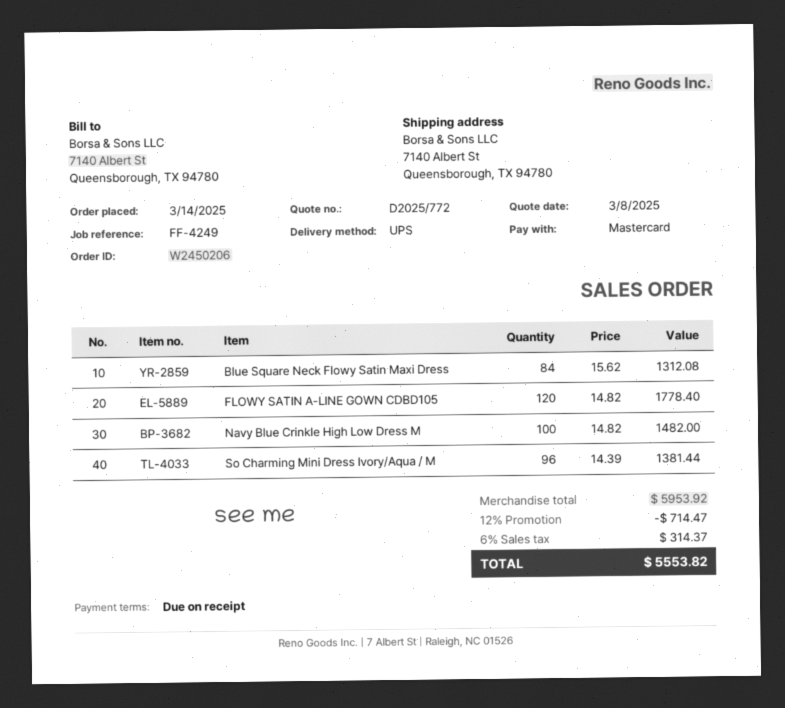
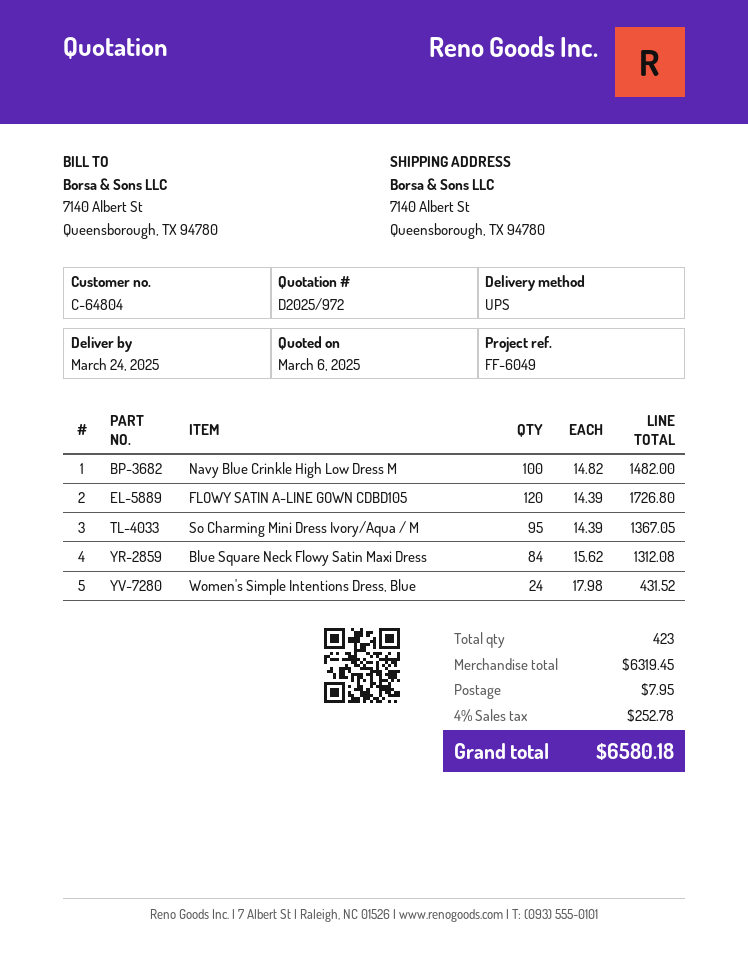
quote number: D2025/772 -> D2025/972
quote date: 2025-03-08 -> 2025-03-06
reference: FF-4249 -> FF-6049
FLOWY SATIN A-LINE GOWN CDBD105: 120 x 14.82 = 1778.40 -> 120 x 14.39 = 1726.80
So Charming Mini Dress Ivory/Aqua / M: 96 x 14.39 = 1381.44 -> 95 x 14.39 = 1367.05
Women's Simple Intentions Dress, Blue: none -> 24 x 17.98 = 431.52
subtotal: 5953.92 -> 6319.45
discount: 12% = 714.47 -> none
shipping: none -> 7.95
tax: 6% = 314.37 -> 4% = 252.78
total: 5553.82 -> 6580.18

